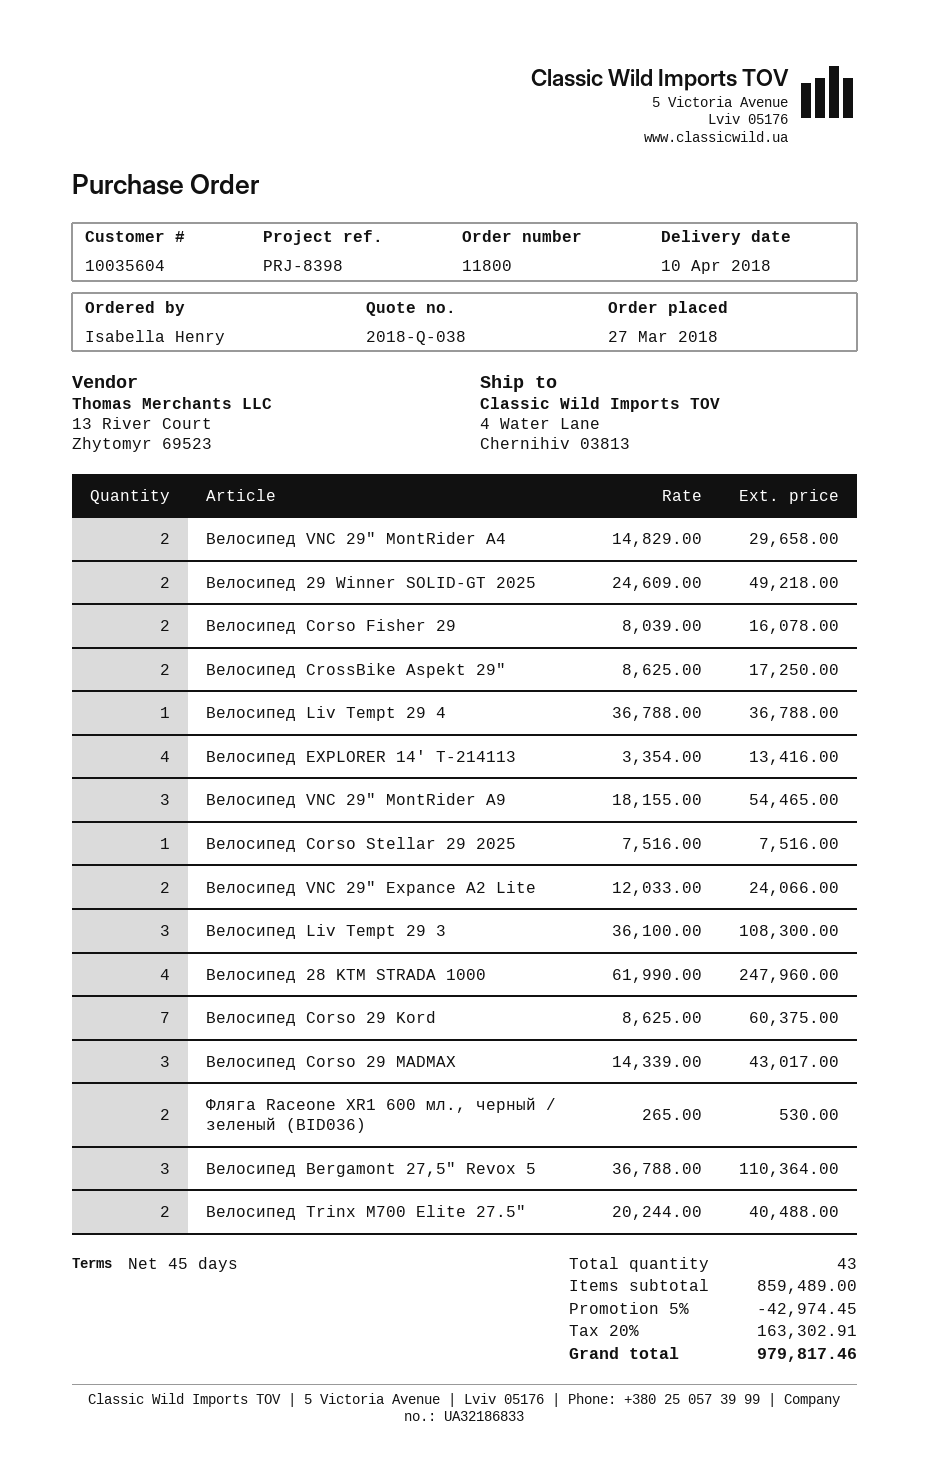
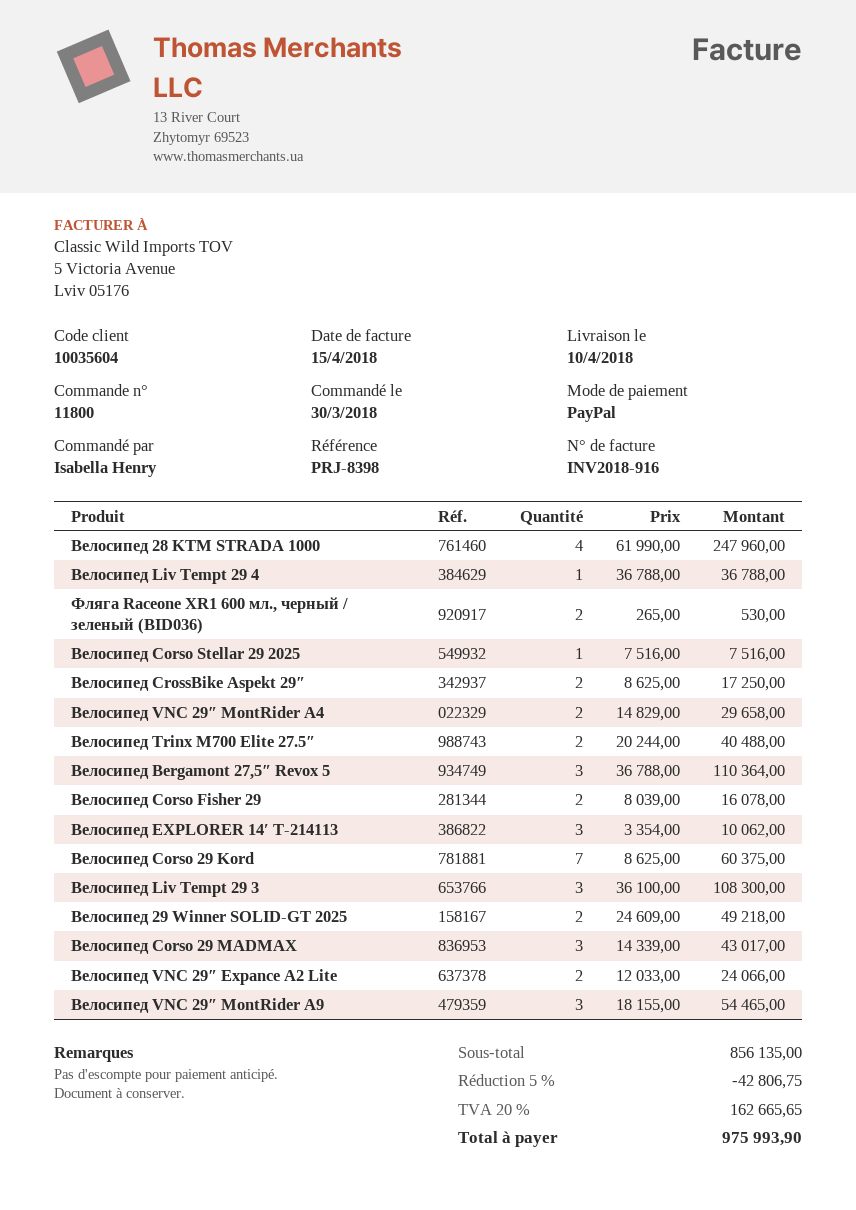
order date: 2018-03-27 -> 2018-03-30
Велосипед EXPLORER 14′ T-214113: 4 x 3354.00 = 13416.00 -> 3 x 3354.00 = 10062.00
subtotal: 859489.00 -> 856135.00
discount: 5% = 42974.45 -> 5% = 42806.75
tax: 20% = 163302.91 -> 20% = 162665.65
total: 979817.46 -> 975993.90

